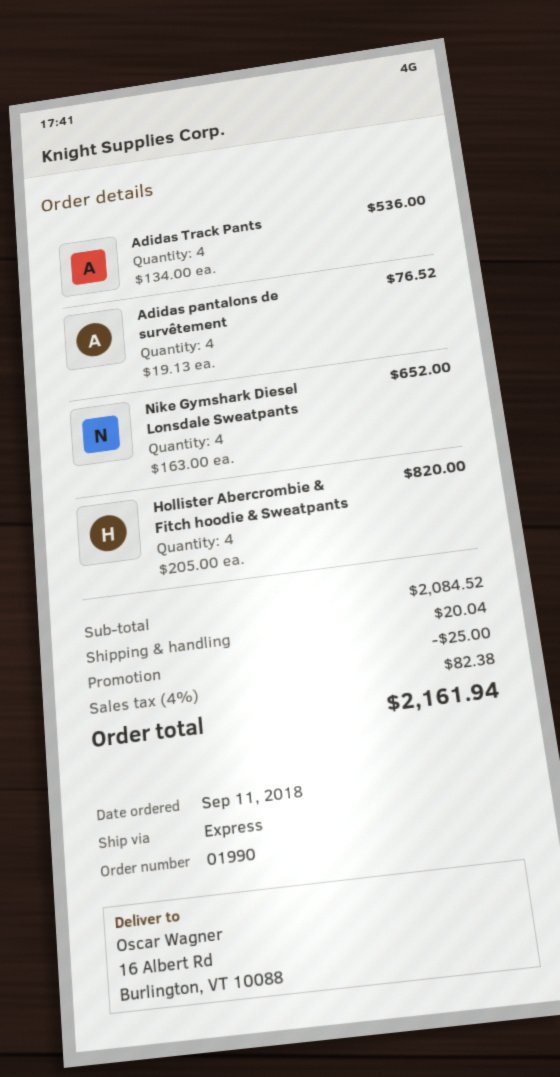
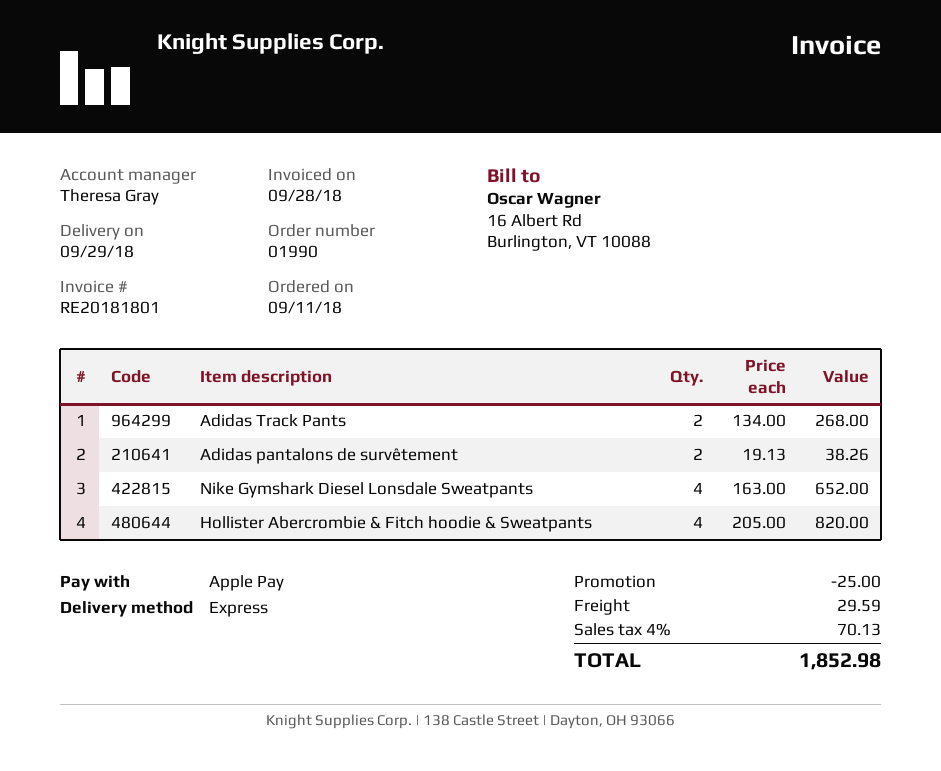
Adidas Track Pants: 4 x 134.00 = 536.00 -> 2 x 134.00 = 268.00
Adidas pantalons de survêtement: 4 x 19.13 = 76.52 -> 2 x 19.13 = 38.26
shipping: 20.04 -> 29.59
tax: 4% = 82.38 -> 4% = 70.13
total: 2161.94 -> 1852.98

